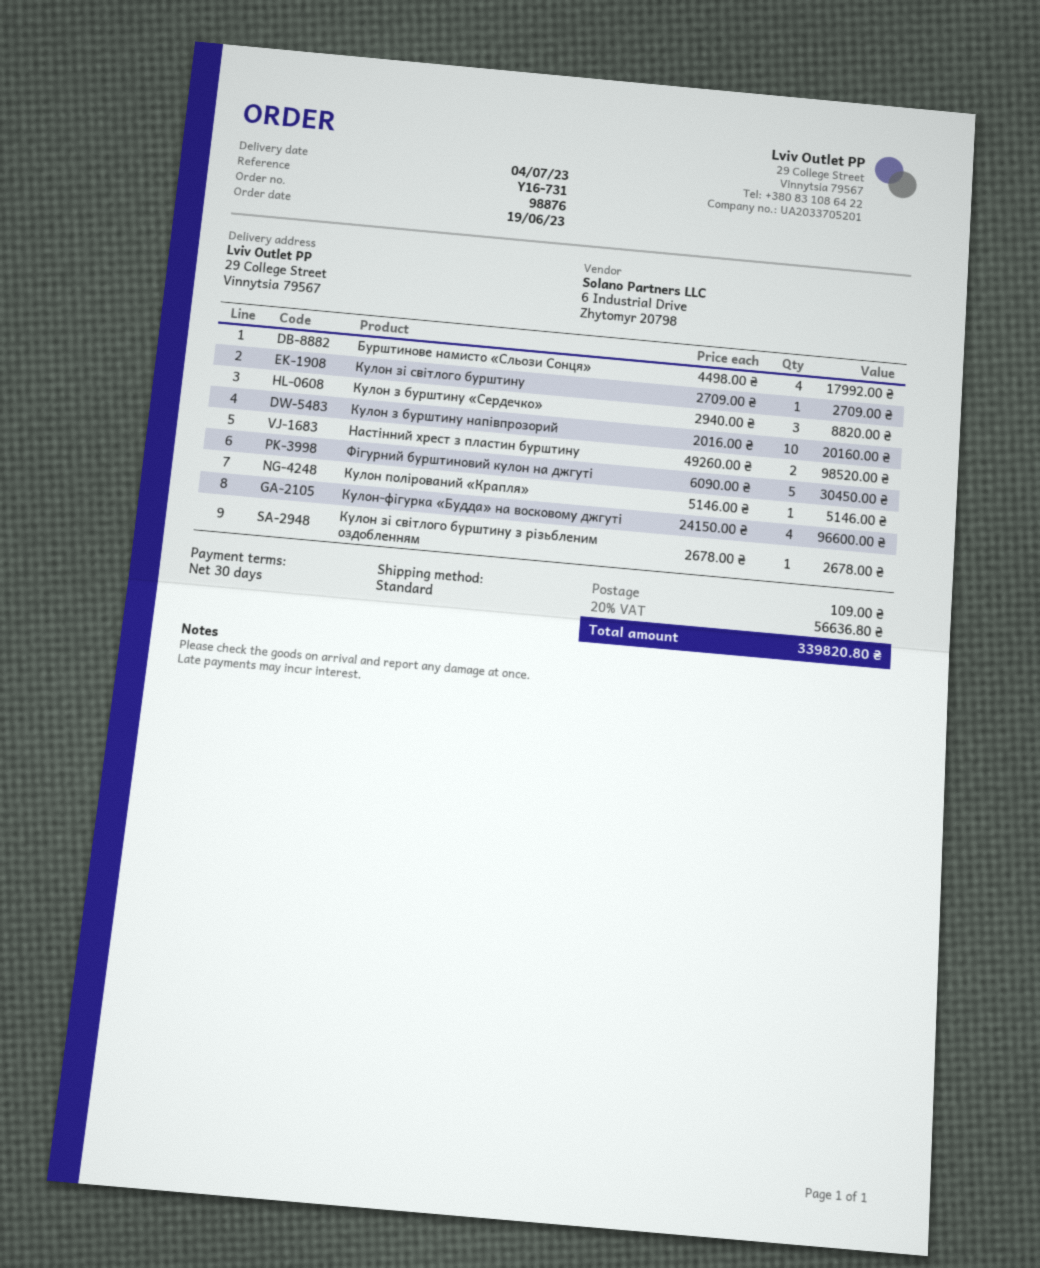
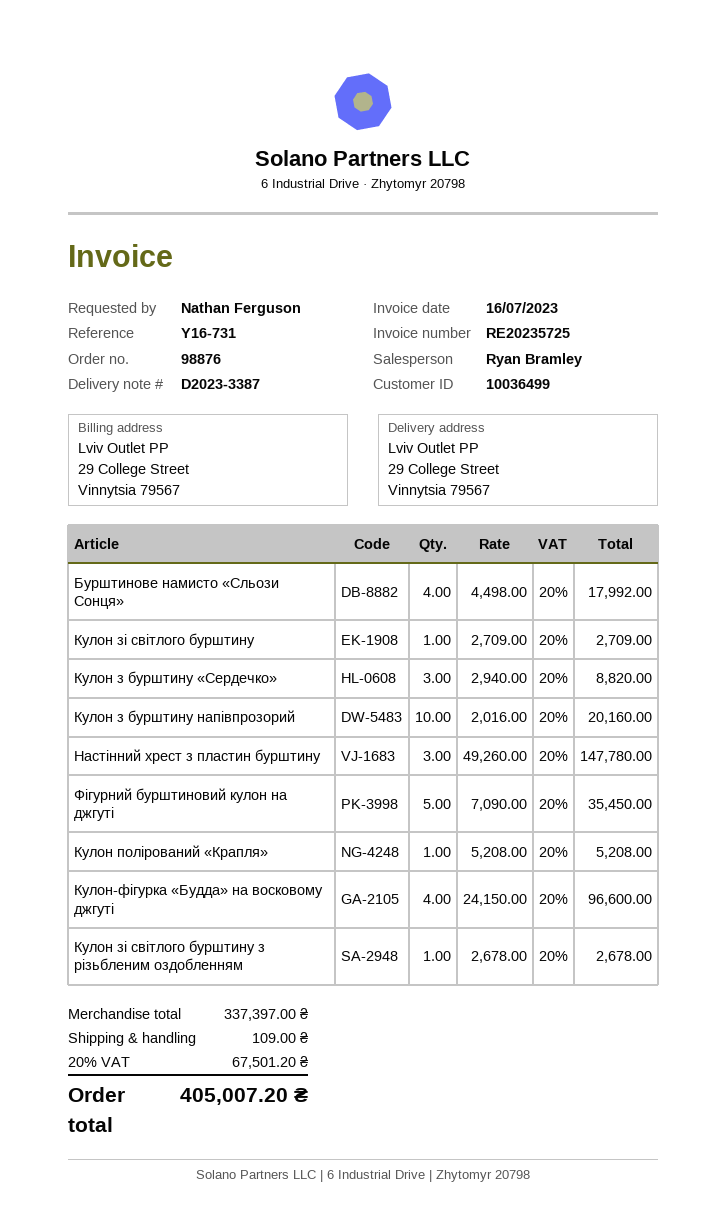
Настінний хрест з пластин бурштину: 2 x 49260.00 = 98520.00 -> 3 x 49260.00 = 147780.00
Фігурний бурштиновий кулон на джгуті: 5 x 6090.00 = 30450.00 -> 5 x 7090.00 = 35450.00
Кулон полірований «Крапля»: 1 x 5146.00 = 5146.00 -> 1 x 5208.00 = 5208.00
tax: 20% = 56636.80 -> 20% = 67501.20
total: 339820.80 -> 405007.20

